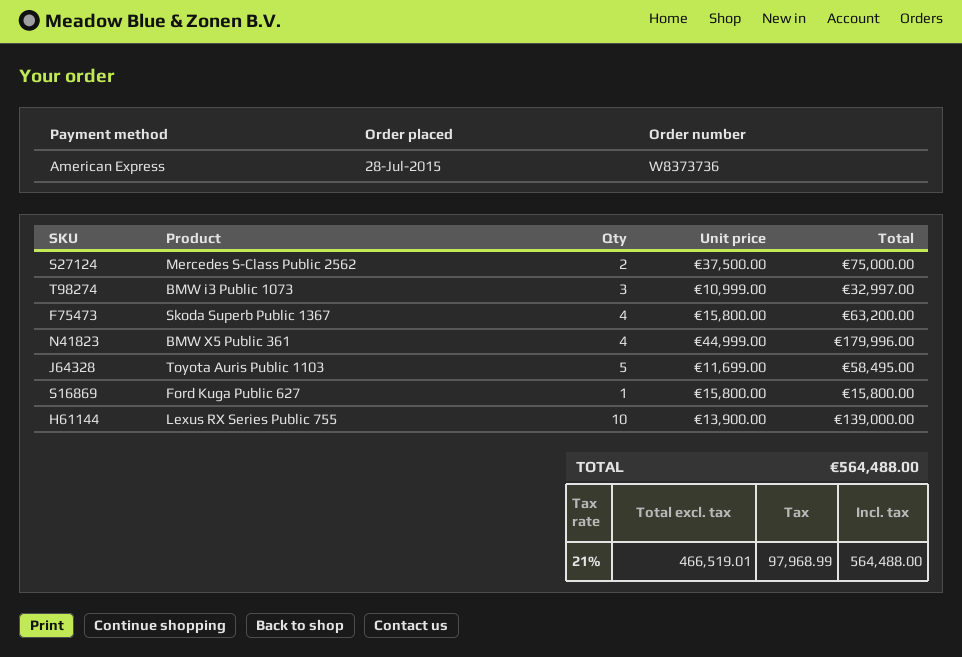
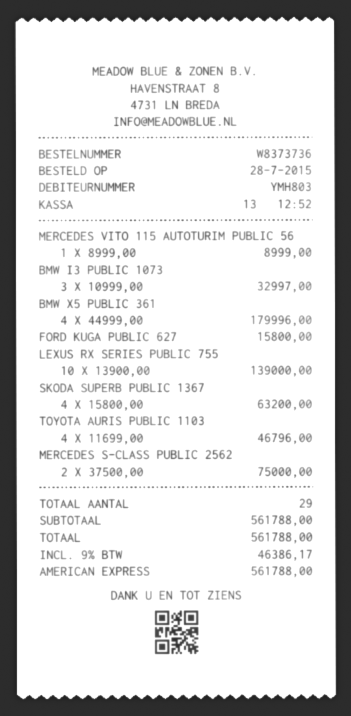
Toyota Auris Public 1103: 5 x 11699.00 = 58495.00 -> 4 x 11699.00 = 46796.00
MERCEDES VITO 115 AUTOTURIM PUBLIC 56: none -> 1 x 8999.00 = 8999.00
tax: 21% = 97968.99 -> 9% = 46386.17
total: 564488.00 -> 561788.00

